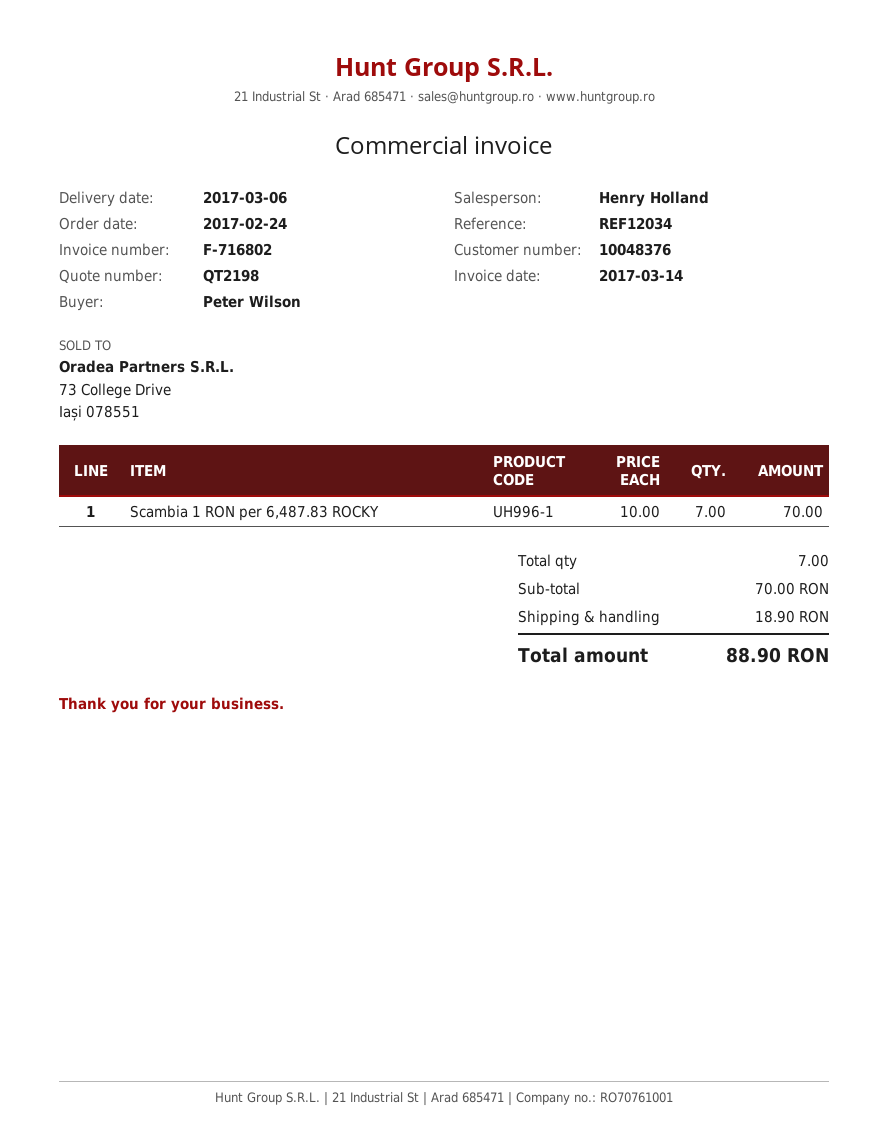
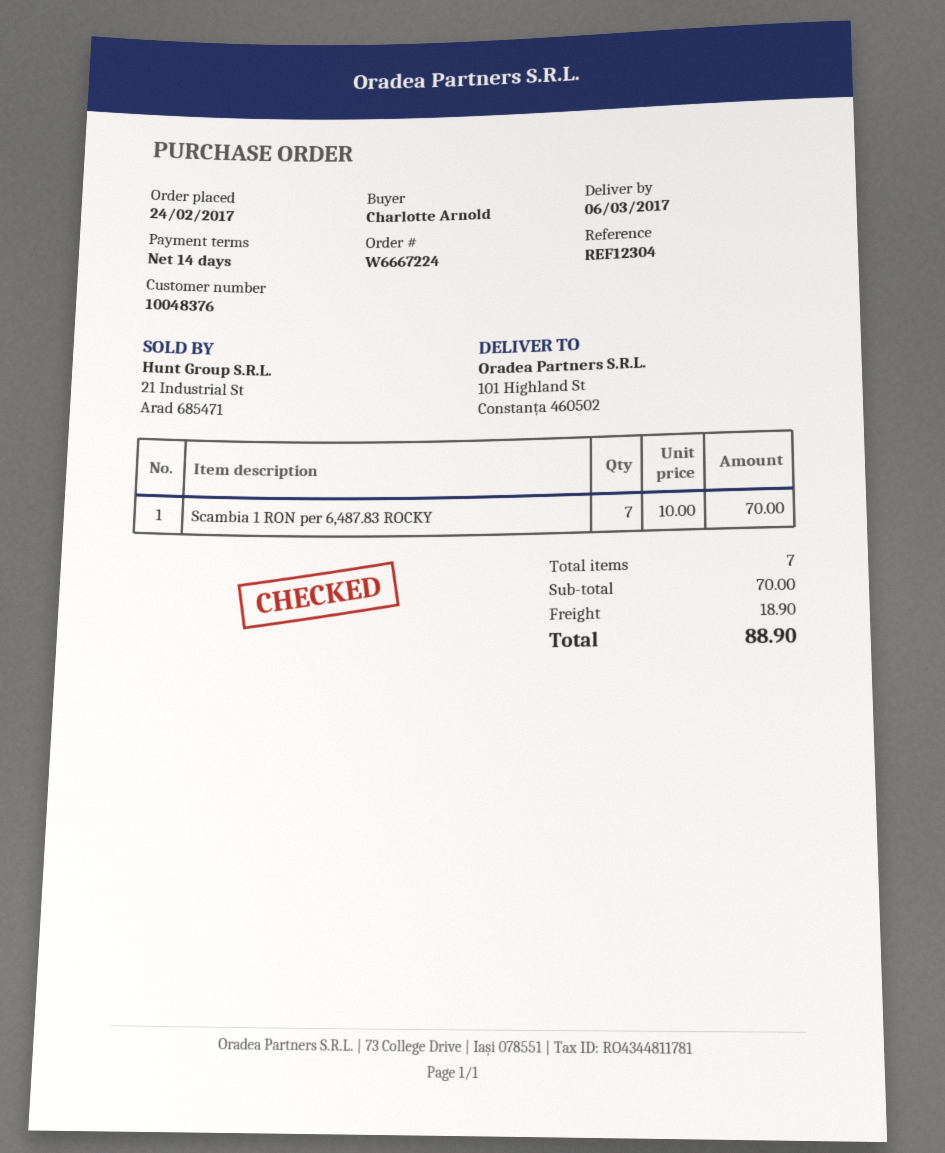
reference: REF12034 -> REF12304
ordered by: Peter Wilson -> Charlotte Arnold

